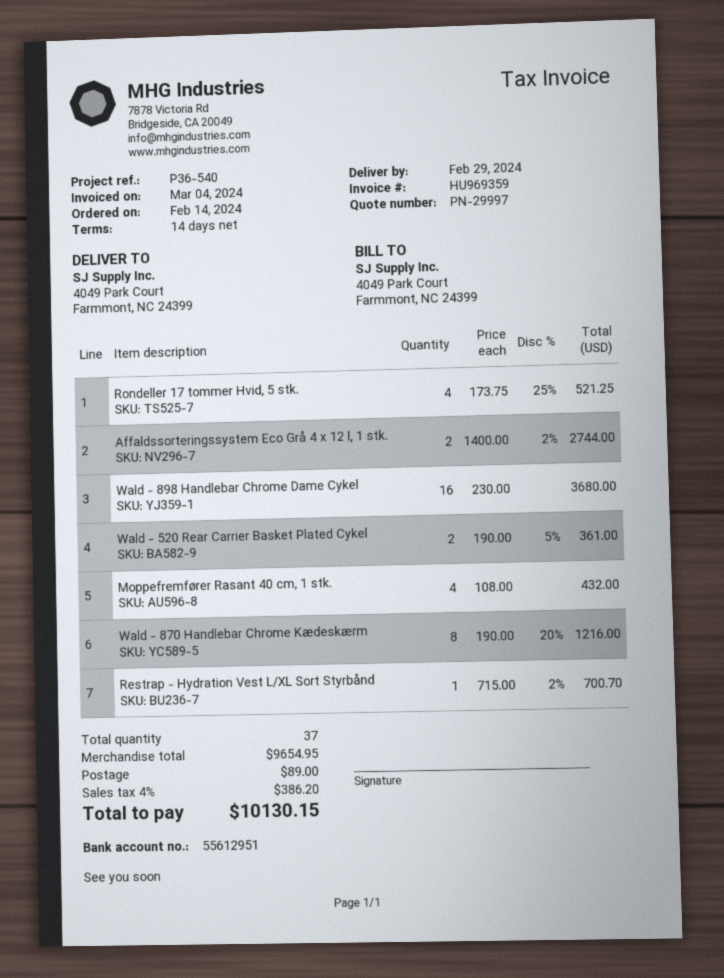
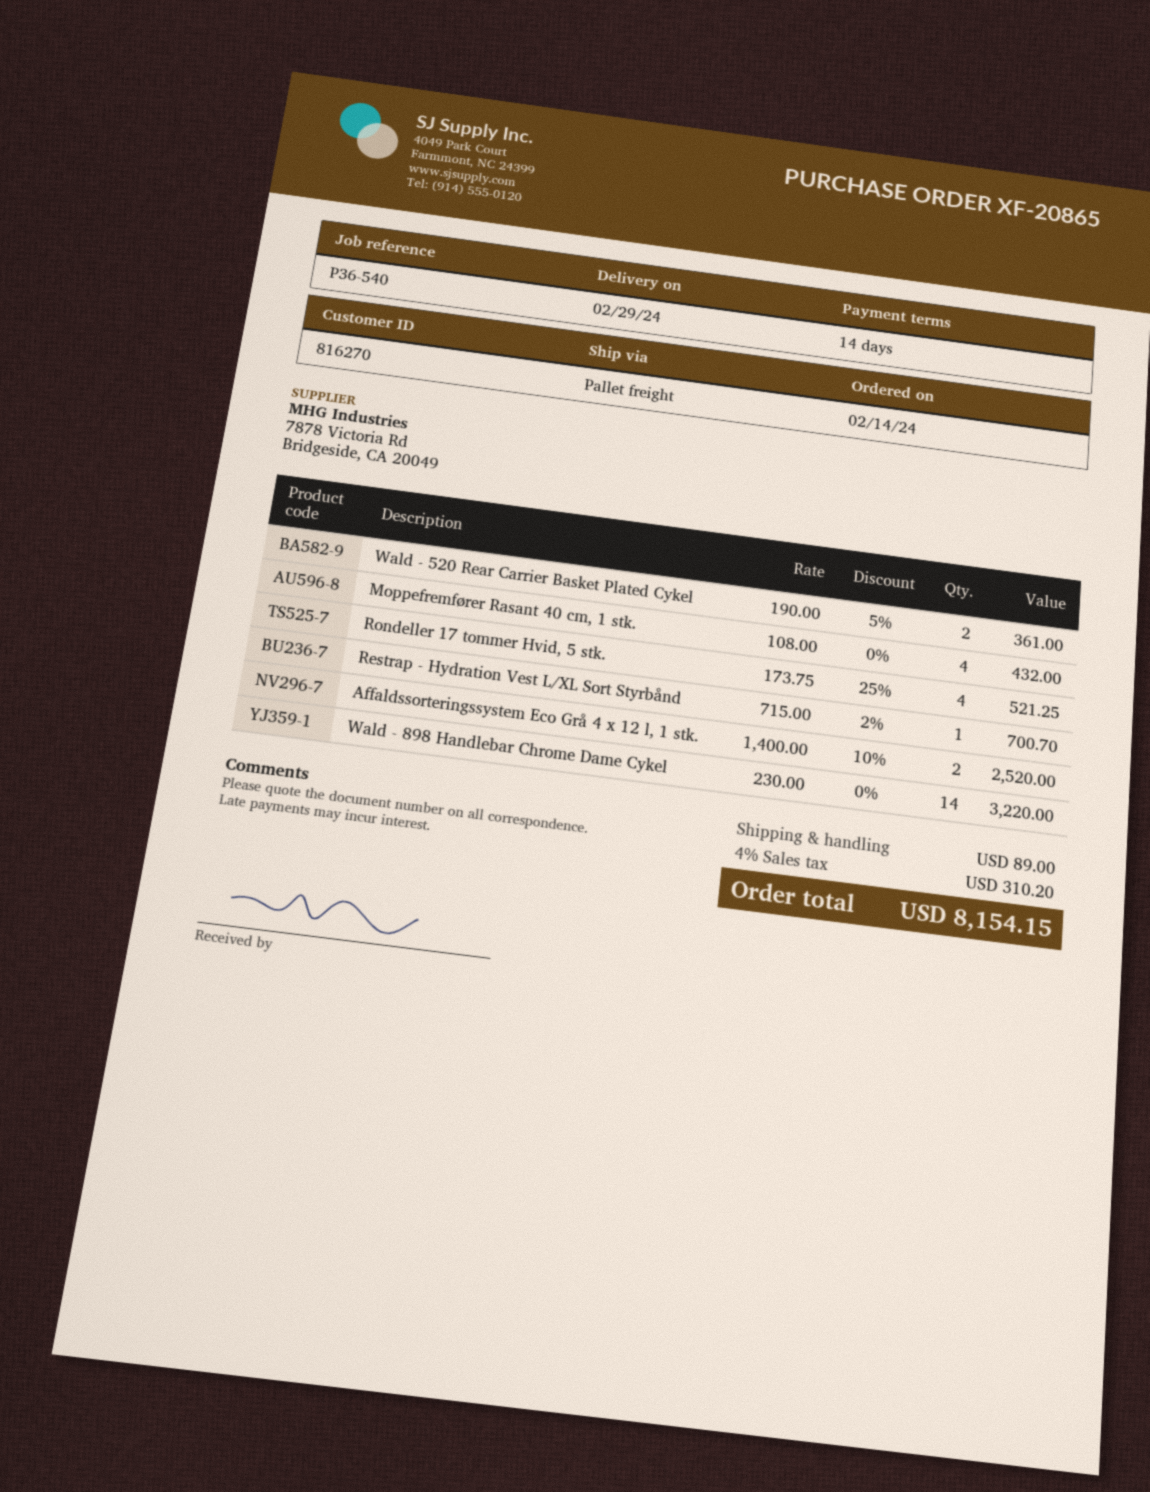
Affaldssorteringssystem Eco Grå 4 x 12 l, 1 stk.: 2 x 1400.00 - 2% = 2744.00 -> 2 x 1400.00 - 10% = 2520.00
Wald - 898 Handlebar Chrome Dame Cykel: 16 x 230.00 = 3680.00 -> 14 x 230.00 = 3220.00
Wald - 870 Handlebar Chrome Kædeskærm: 8 x 190.00 - 20% = 1216.00 -> none
tax: 4% = 386.20 -> 4% = 310.20
total: 10130.15 -> 8154.15

